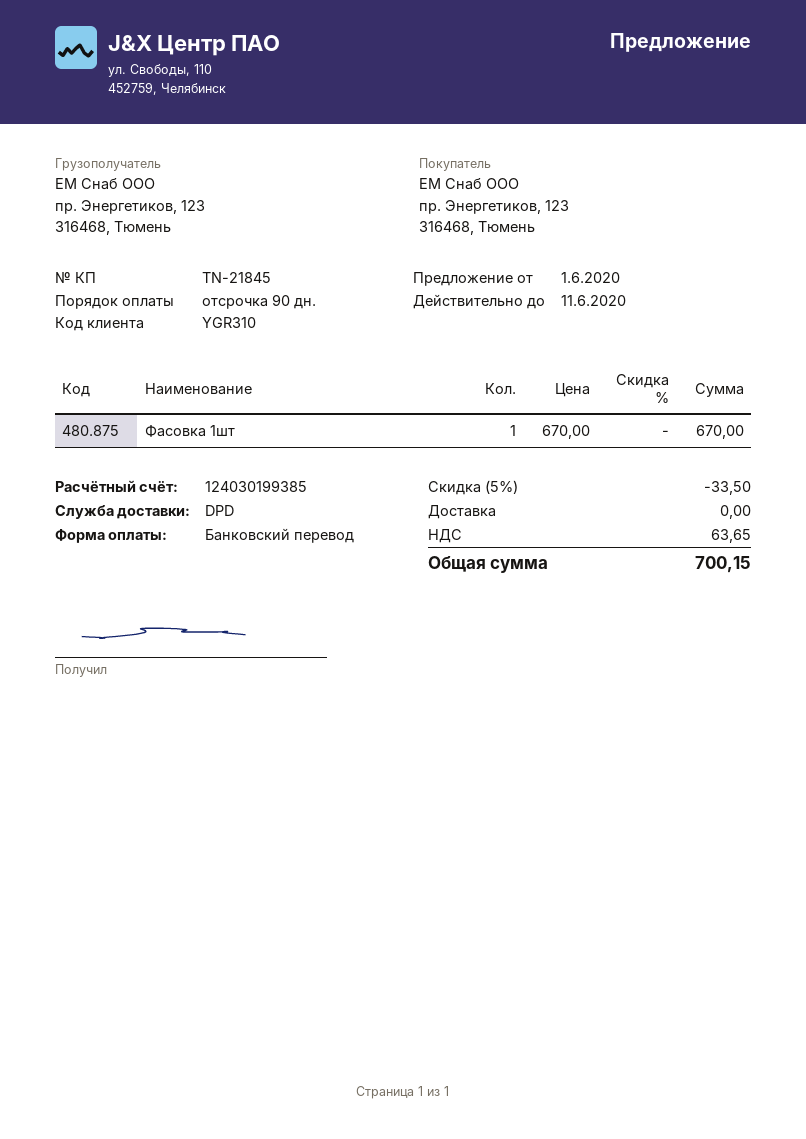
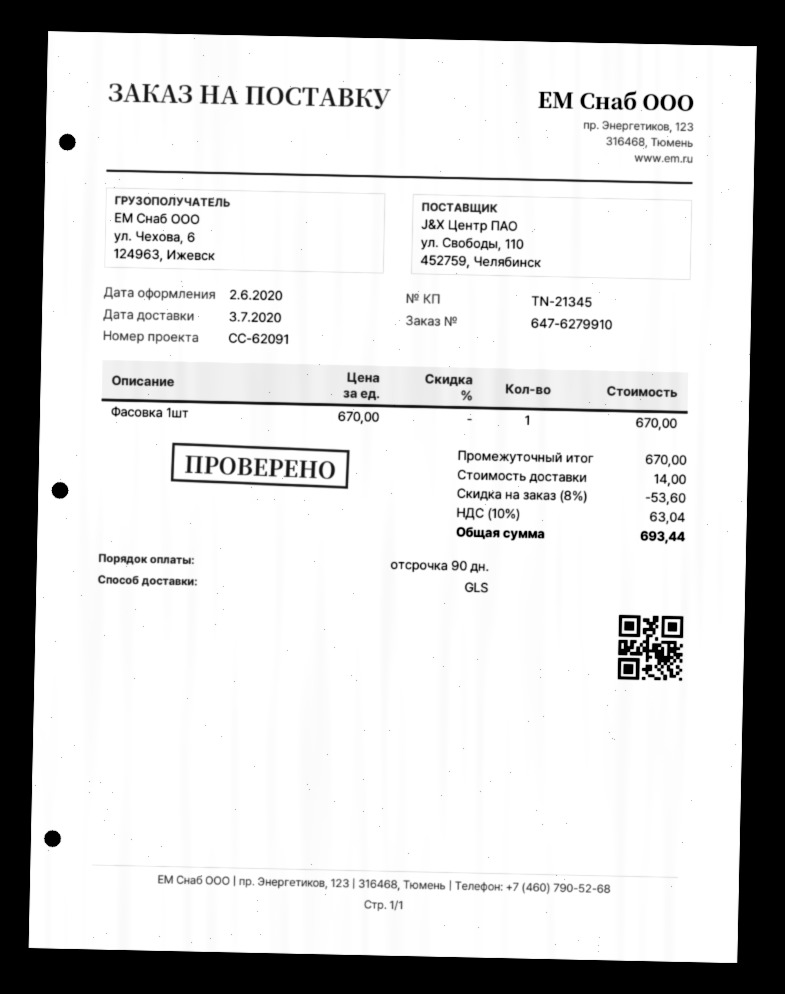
quote number: TN-21845 -> TN-21345
shipping method: DPD -> GLS
ship to: пр. Энергетиков, 123, 316468, Тюмень -> ул. Чехова, 6, 124963, Ижевск
discount: 5% = 33.50 -> 8% = 53.60
shipping: 0.00 -> 14.00
tax: 63.65 -> 63.04
total: 700.15 -> 693.44

